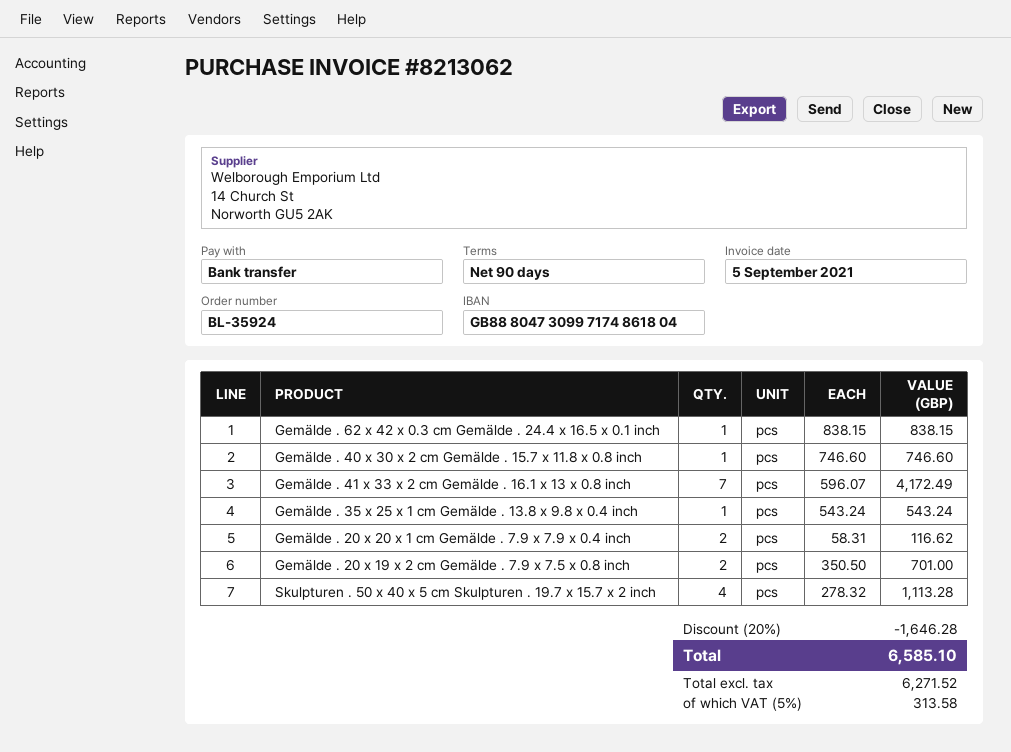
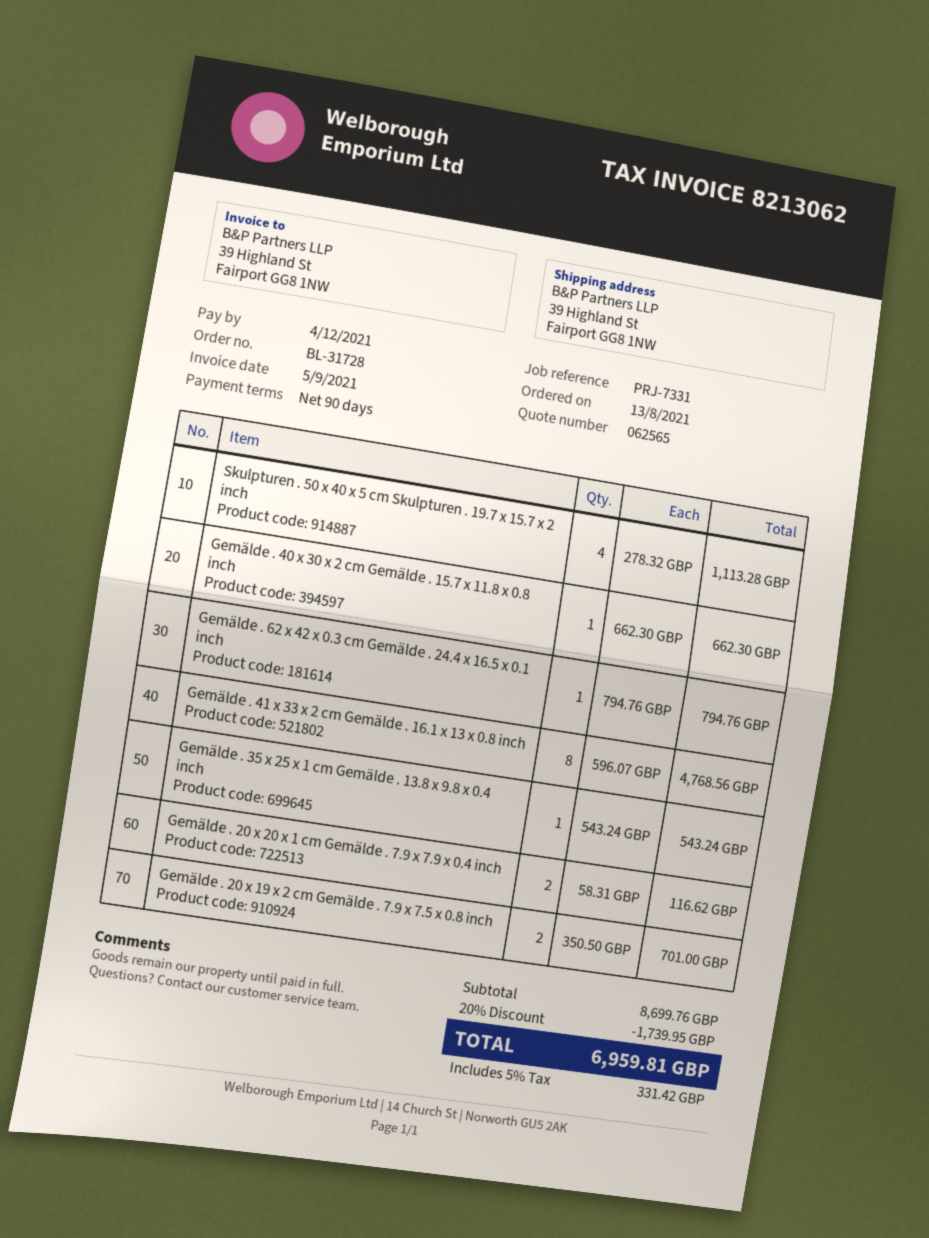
order number: BL-35924 -> BL-31728
Gemälde . 62 x 42 x 0.3 cm Gemälde . 24.4 x 16.5 x 0.1 inch: 1 x 838.15 = 838.15 -> 1 x 794.76 = 794.76
Gemälde . 40 x 30 x 2 cm Gemälde . 15.7 x 11.8 x 0.8 inch: 1 x 746.60 = 746.60 -> 1 x 662.30 = 662.30
Gemälde . 41 x 33 x 2 cm Gemälde . 16.1 x 13 x 0.8 inch: 7 x 596.07 = 4172.49 -> 8 x 596.07 = 4768.56
discount: 20% = 1646.28 -> 20% = 1739.95
tax: 5% = 313.58 -> 5% = 331.42
total: 6585.10 -> 6959.81

